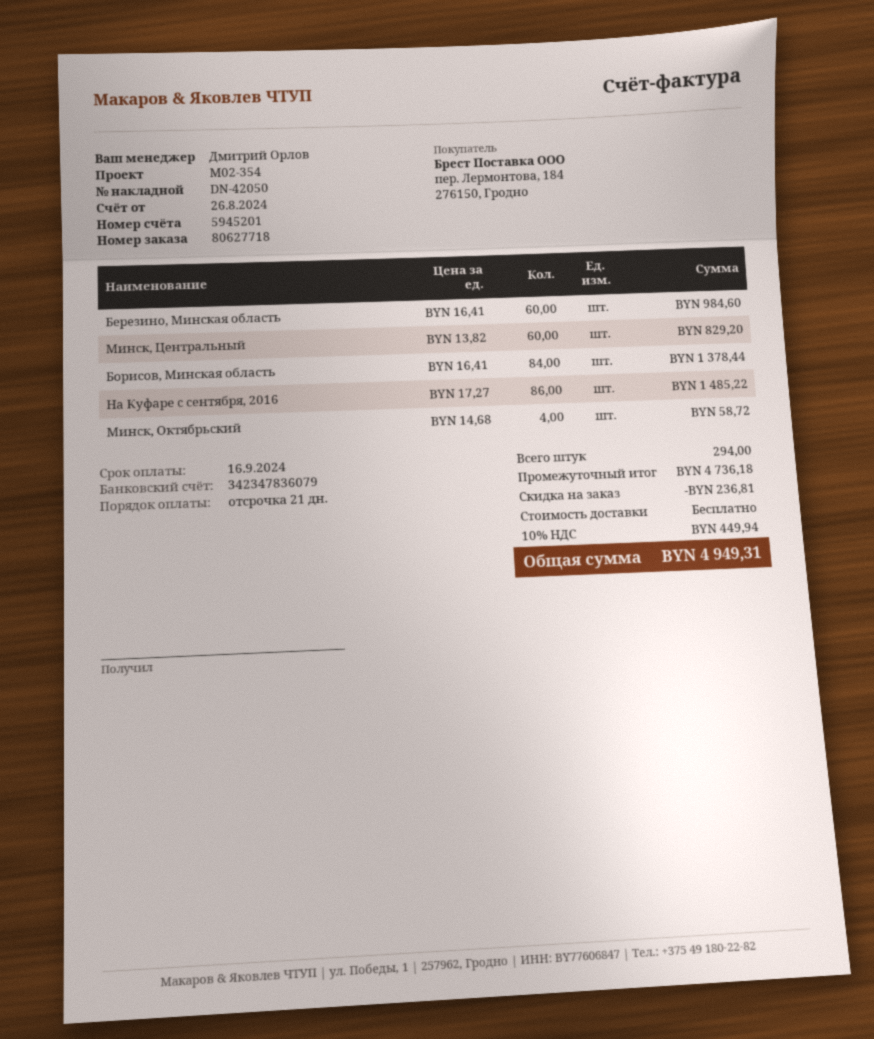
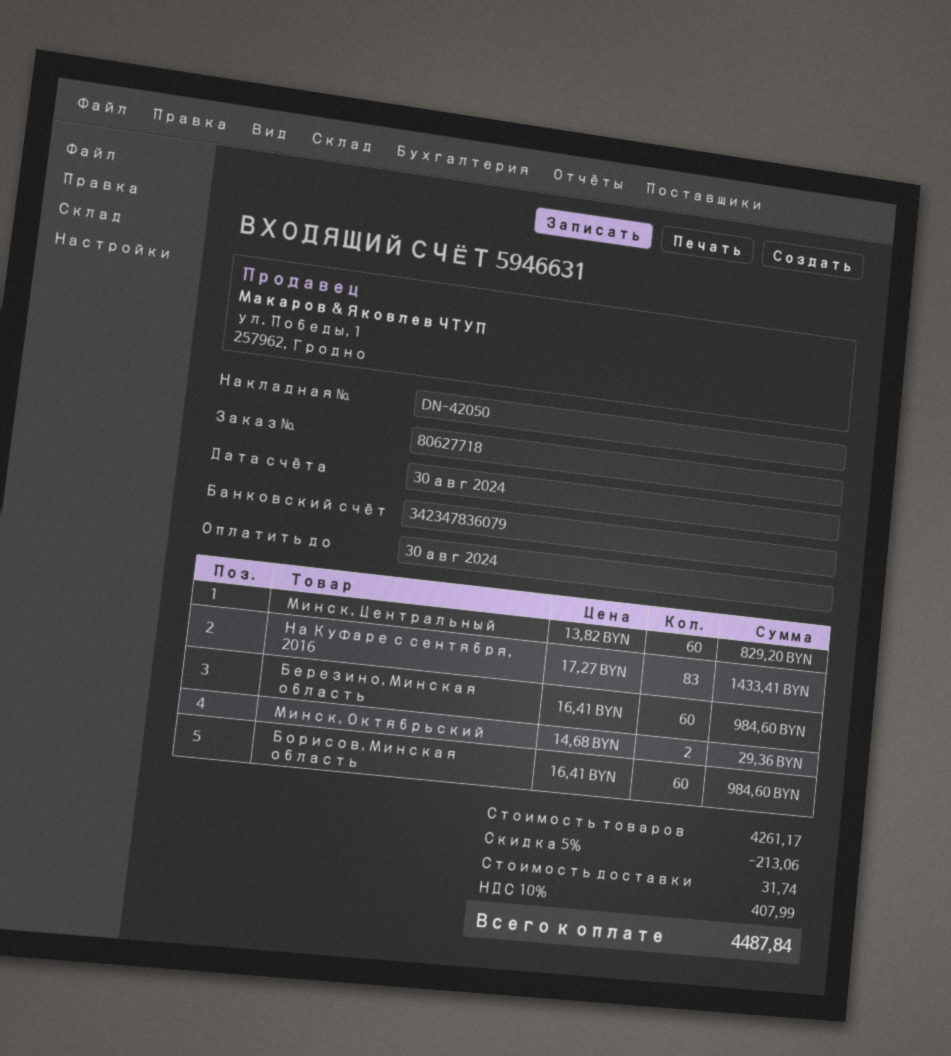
invoice number: 5945201 -> 5946631
invoice date: 2024-08-26 -> 2024-08-30
due date: 2024-09-16 -> 2024-08-30
Борисов, Минская область: 84 x 16.41 = 1378.44 -> 60 x 16.41 = 984.60
На Куфаре с сентября, 2016: 86 x 17.27 = 1485.22 -> 83 x 17.27 = 1433.41
Минск, Октябрьский: 4 x 14.68 = 58.72 -> 2 x 14.68 = 29.36
subtotal: 4736.18 -> 4261.17
discount: 236.81 -> 213.06
shipping: 0.00 -> 31.74
tax: 10% = 449.94 -> 10% = 407.99
total: 4949.31 -> 4487.84

